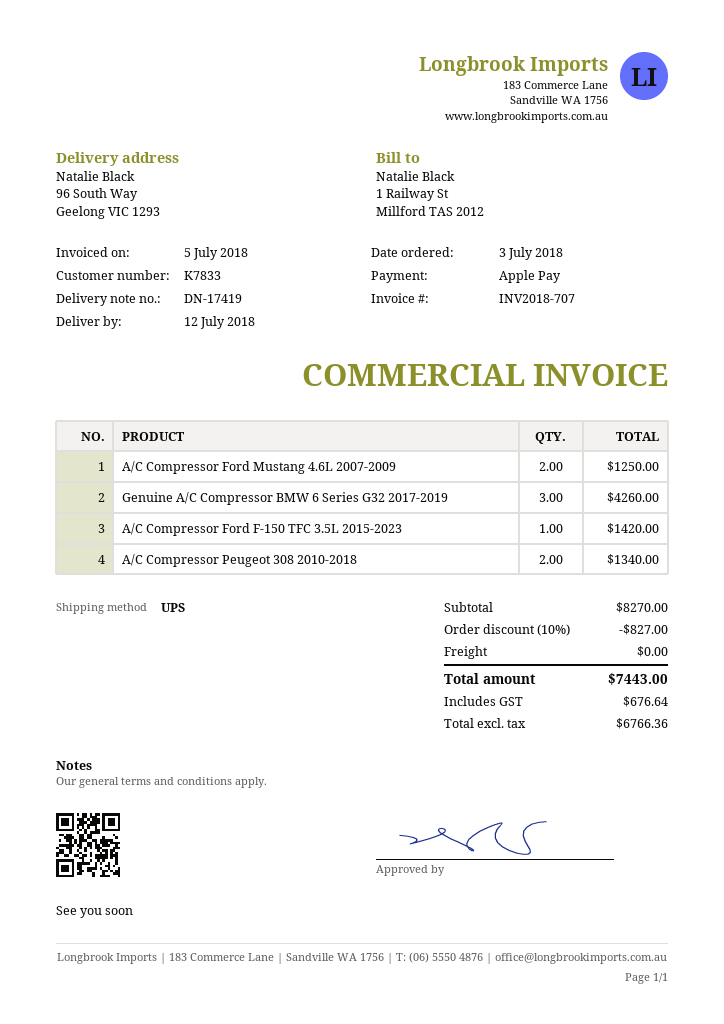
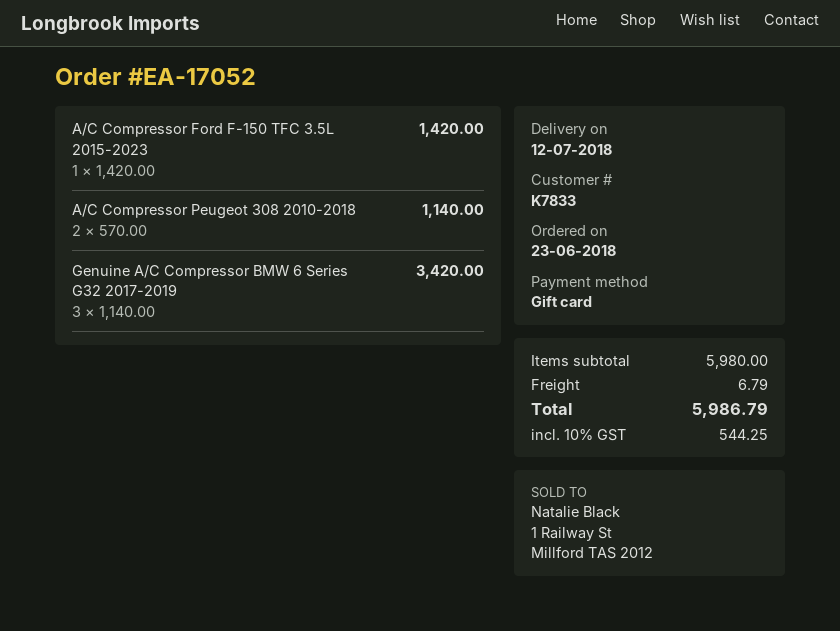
order date: 2018-07-03 -> 2018-06-23
payment method: Apple Pay -> gift card
A/C Compressor Ford Mustang 4.6L 2007-2009: 2 for 1250.00 -> none
Genuine A/C Compressor BMW 6 Series G32 2017-2019: 3 for 4260.00 -> 3 for 3420.00
A/C Compressor Peugeot 308 2010-2018: 2 for 1340.00 -> 2 for 1140.00
subtotal: 8270.00 -> 5980.00
discount: 10% = 827.00 -> none
shipping: 0.00 -> 6.79
tax: 676.64 -> 544.25
total: 7443.00 -> 5986.79

